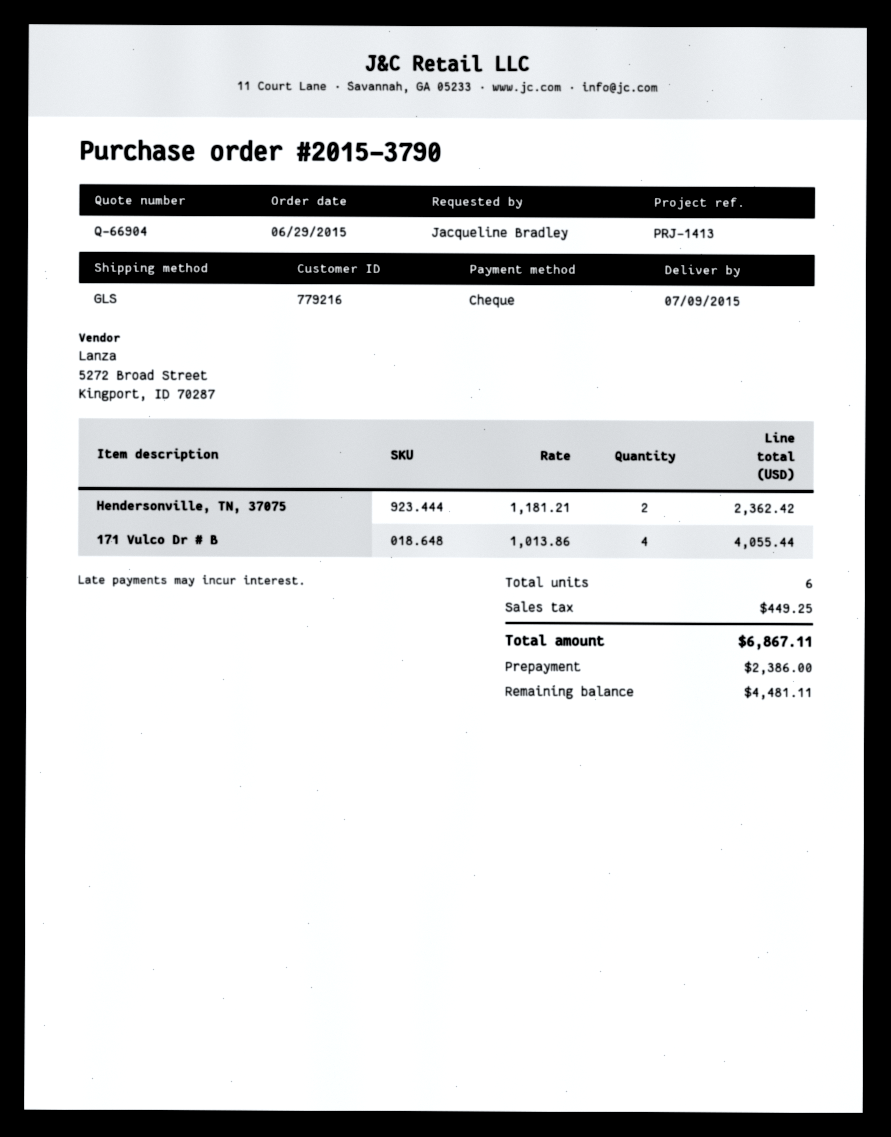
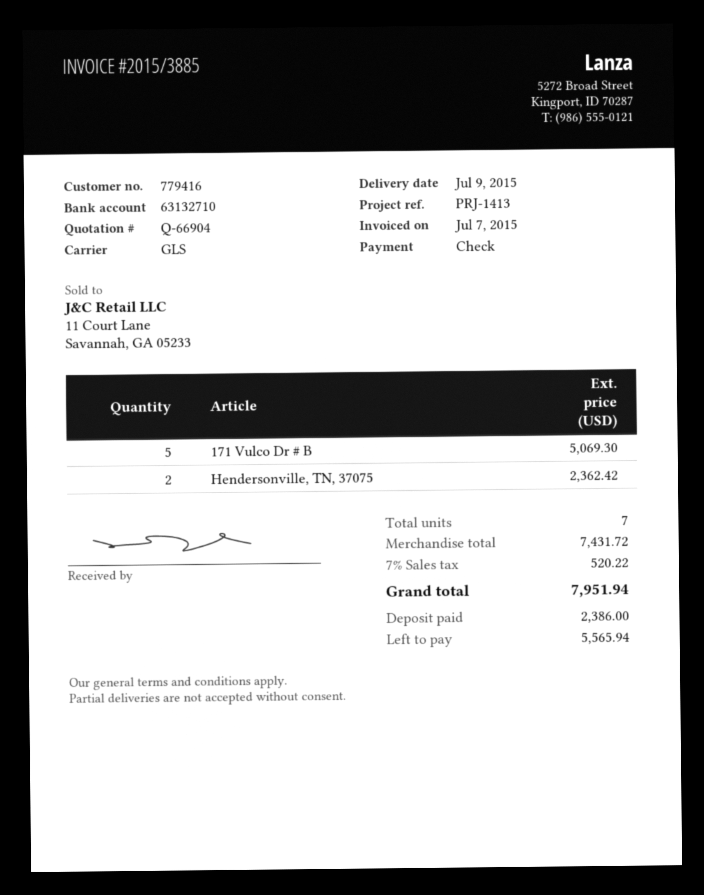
customer number: 779216 -> 779416
171 Vulco Dr # B: 4 for 4055.44 -> 5 for 5069.30
total quantity: 6 -> 7
tax: 449.25 -> 520.22
total: 6867.11 -> 7951.94
balance: 4481.11 -> 5565.94

